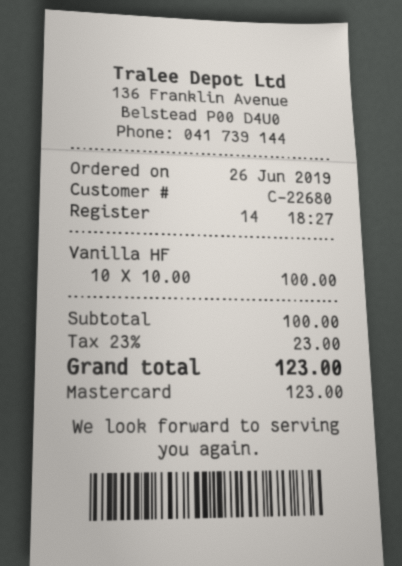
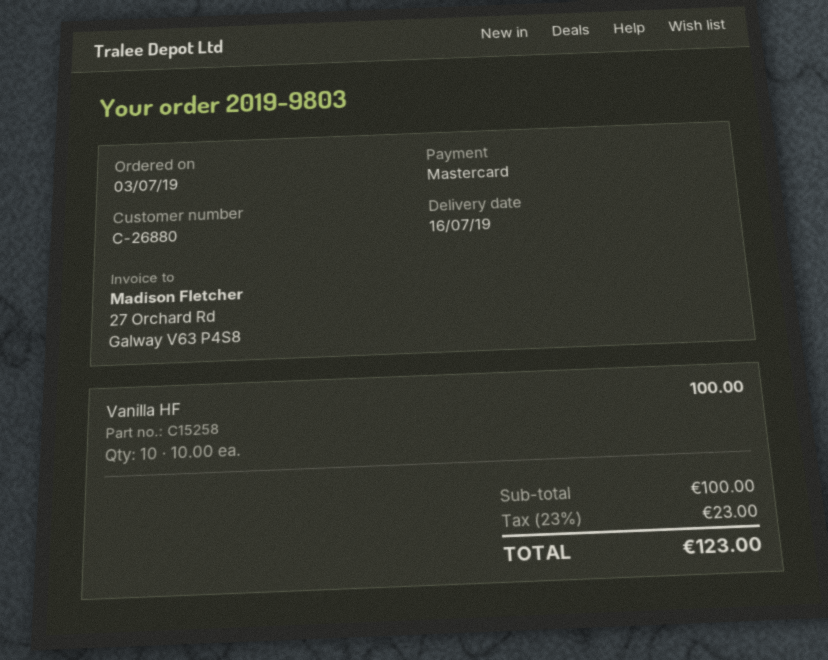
order date: 2019-06-26 -> 2019-07-03
customer number: C-22680 -> C-26880

